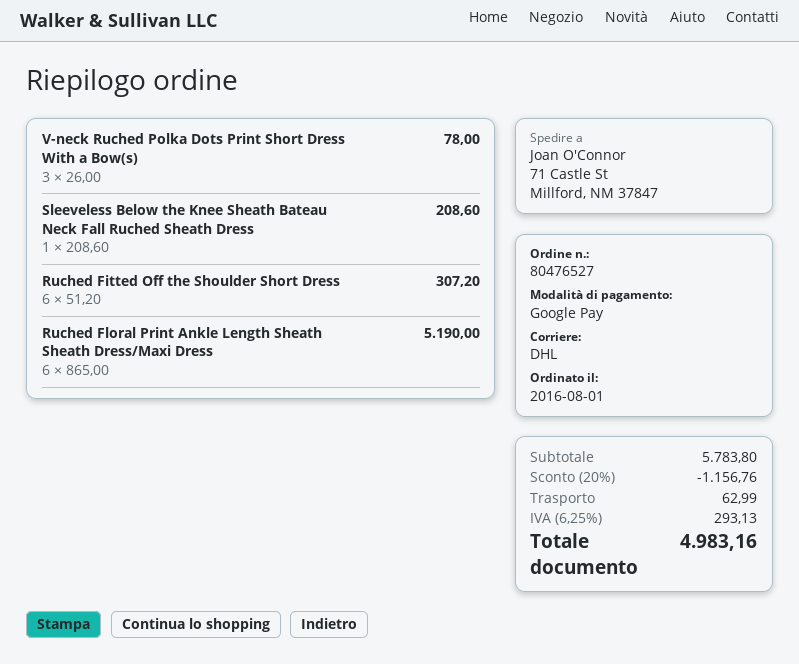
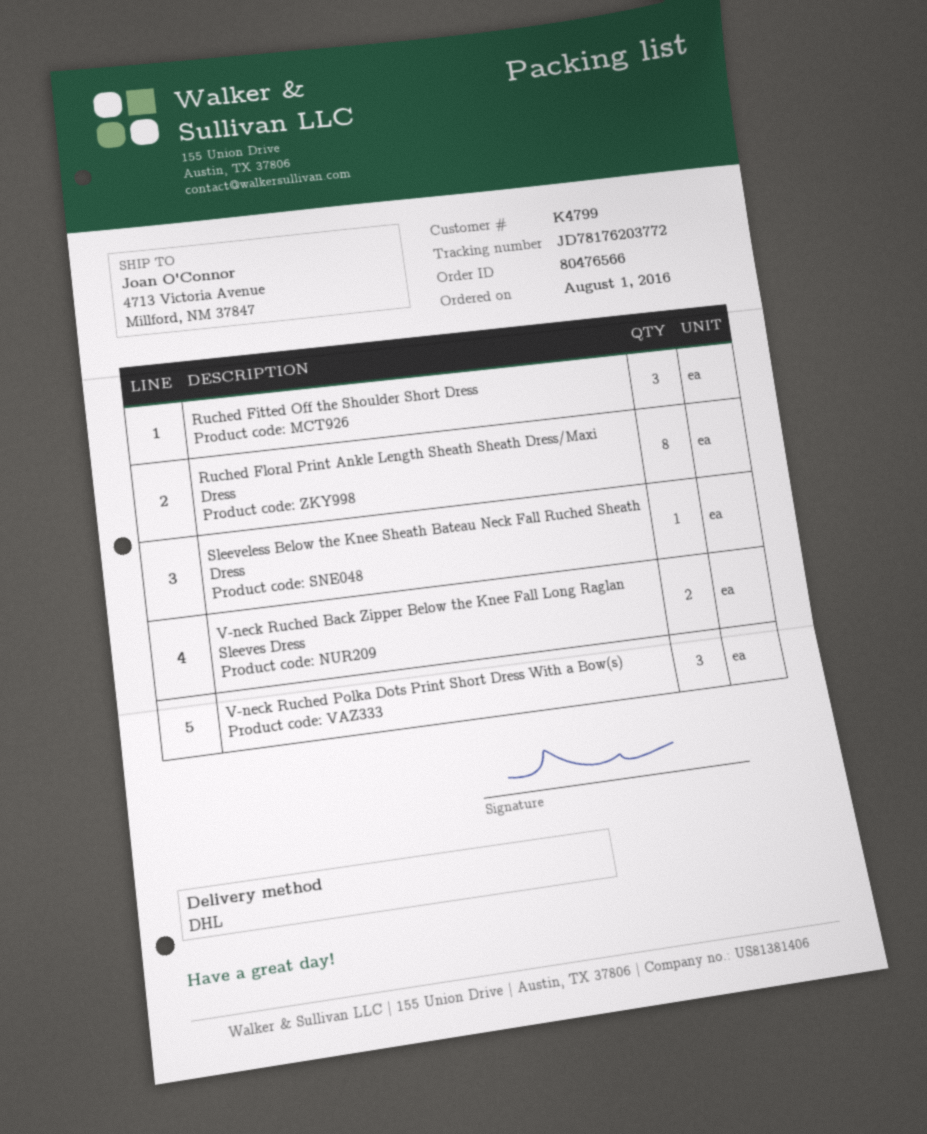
order number: 80476527 -> 80476566
ship to: 71 Castle St, Millford, NM 37847 -> 4713 Victoria Avenue, Millford, NM 37847
Ruched Fitted Off the Shoulder Short Dress: 6 -> 3
Ruched Floral Print Ankle Length Sheath Sheath Dress/Maxi Dress: 6 -> 8
V-neck Ruched Back Zipper Below the Knee Fall Long Raglan Sleeves Dress: none -> 2

